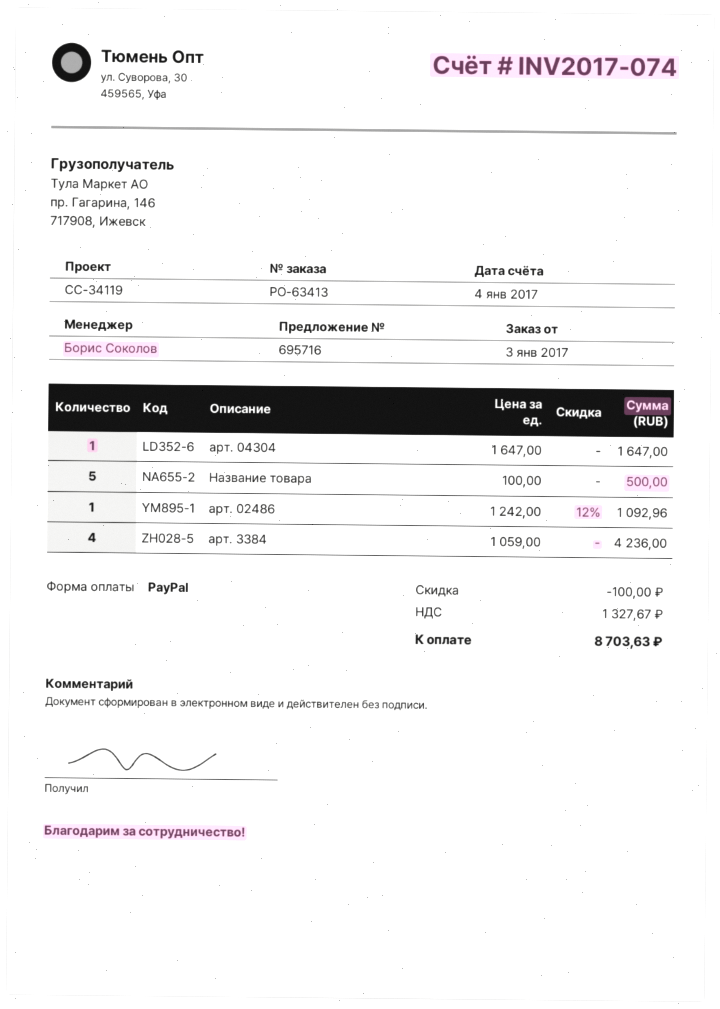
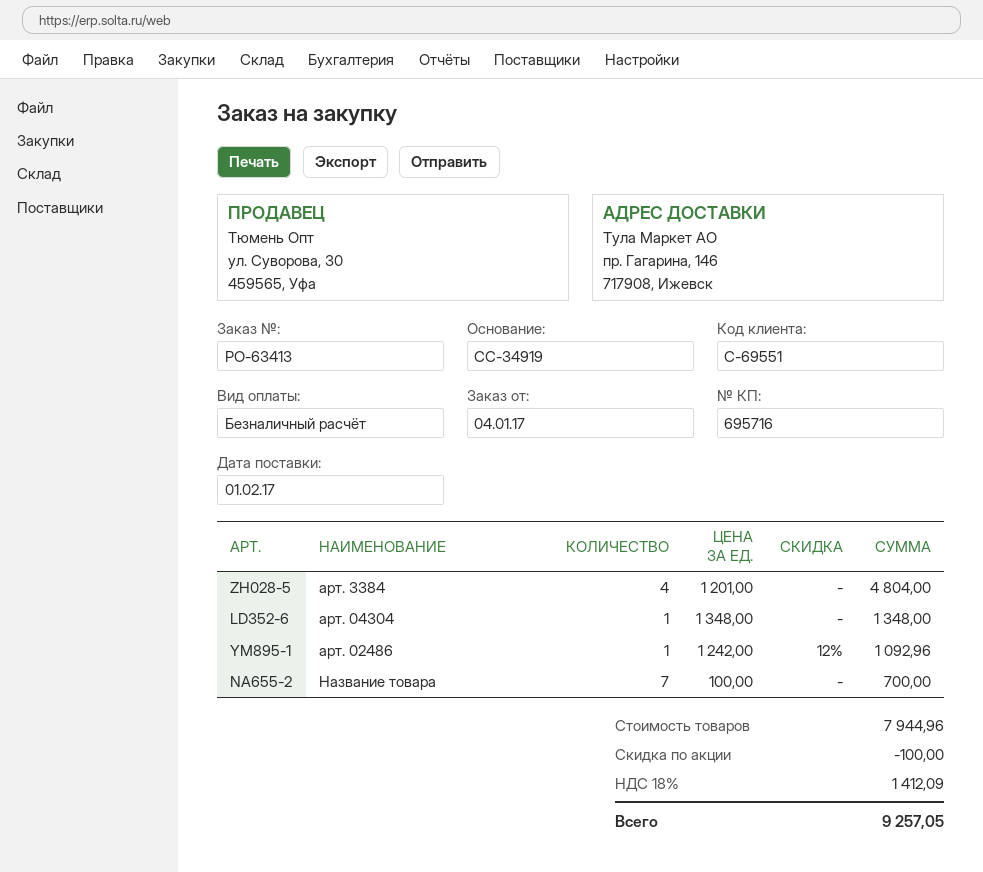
order date: 2017-01-03 -> 2017-01-04
reference: CC-34119 -> CC-34919
payment method: PayPal -> bank transfer
арт. 04304: 1 x 1647.00 = 1647.00 -> 1 x 1348.00 = 1348.00
Название товара: 5 x 100.00 = 500.00 -> 7 x 100.00 = 700.00
арт. 3384: 4 x 1059.00 = 4236.00 -> 4 x 1201.00 = 4804.00
tax: 1327.67 -> 1412.09
total: 8703.63 -> 9257.05

